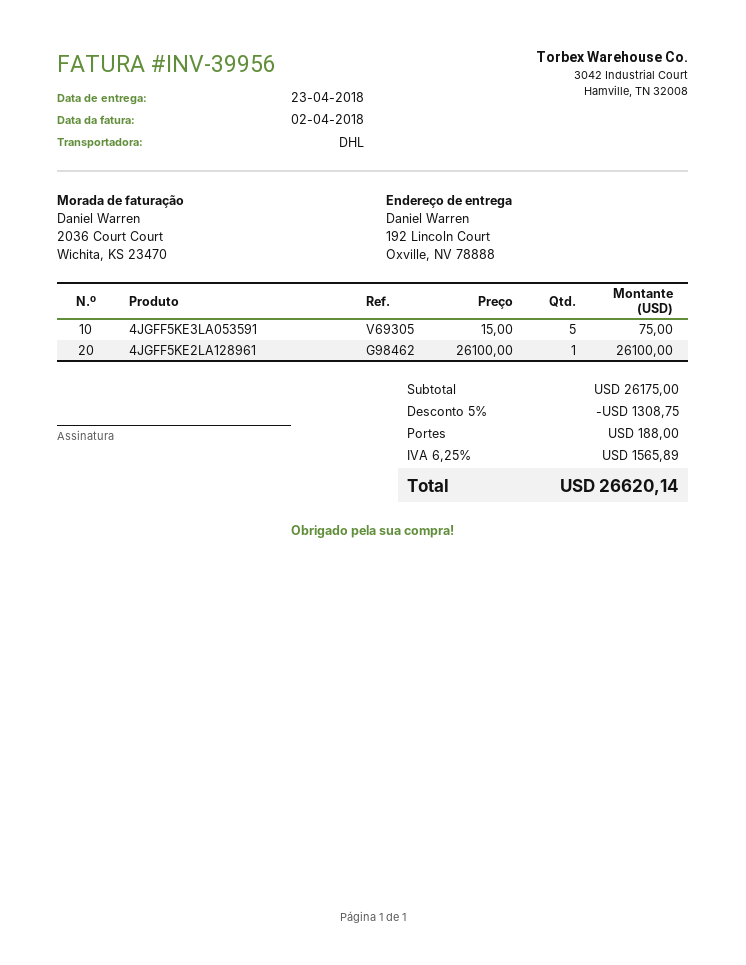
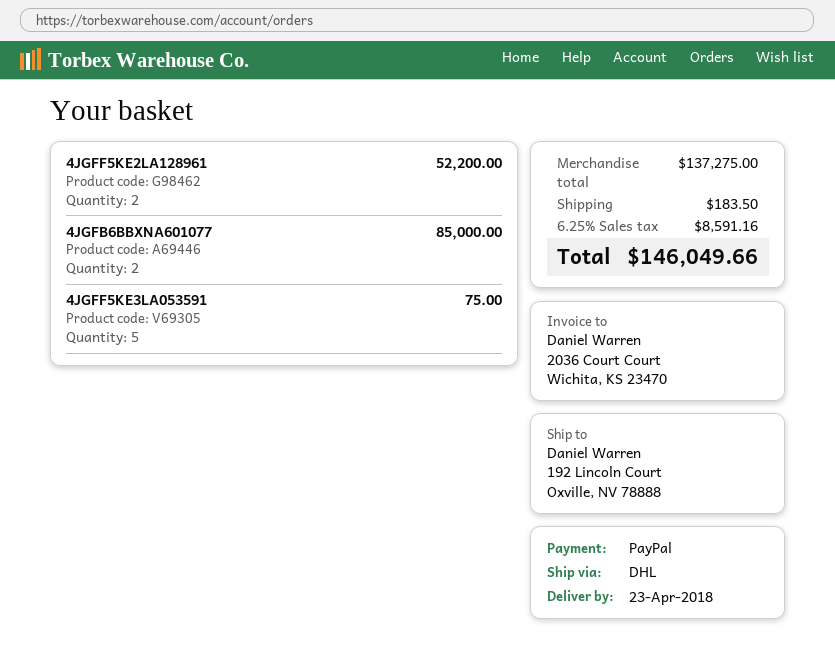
4JGFF5KE2LA128961: 1 for 26100.00 -> 2 for 52200.00
4JGFB6BBXNA601077: none -> 2 for 85000.00
subtotal: 26175.00 -> 137275.00
discount: 5% = 1308.75 -> none
shipping: 188.00 -> 183.50
tax: 6.25% = 1565.89 -> 6.25% = 8591.16
total: 26620.14 -> 146049.66

